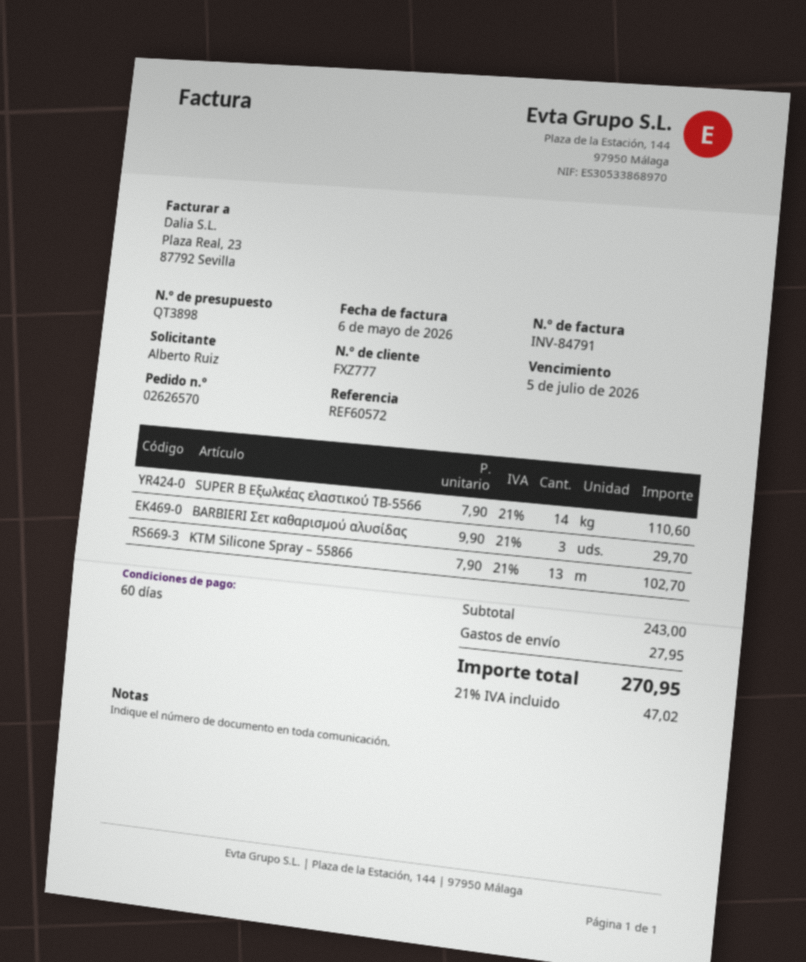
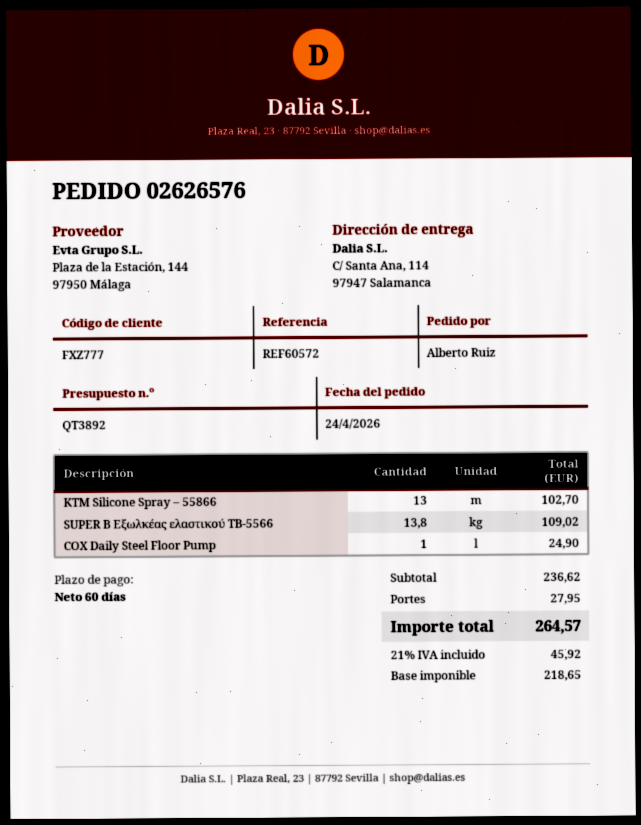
quote number: QT3898 -> QT3892
order number: 02626570 -> 02626576
SUPER B Εξωλκέας ελαστικού TB-5566: 14 for 110.60 -> 13.8 for 109.02
BARBIERI Σετ καθαρισμού αλυσίδας: 3 for 29.70 -> none
COX Daily Steel Floor Pump: none -> 1 for 24.90
subtotal: 243.00 -> 236.62
tax: 21% = 47.02 -> 21% = 45.92
total: 270.95 -> 264.57

